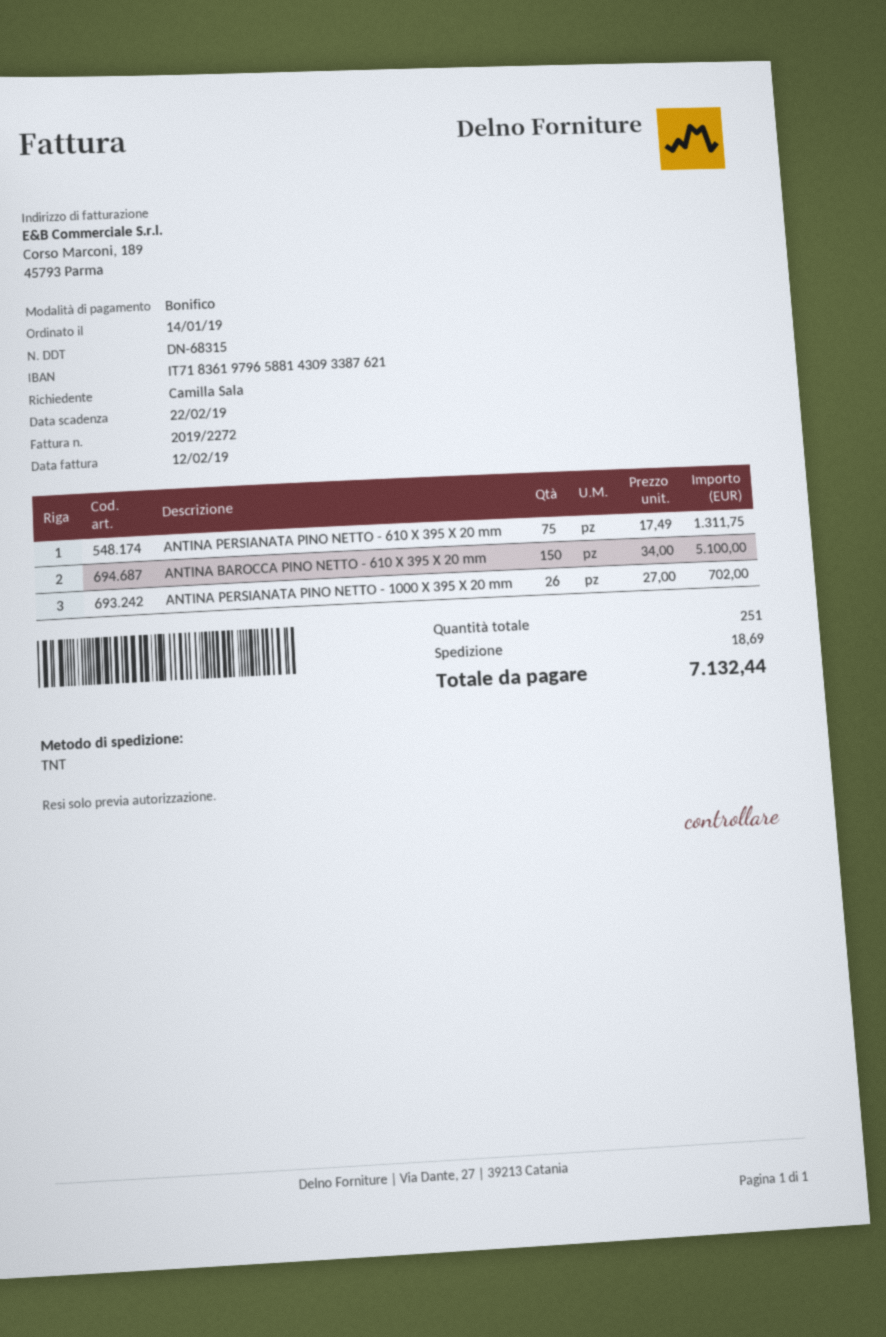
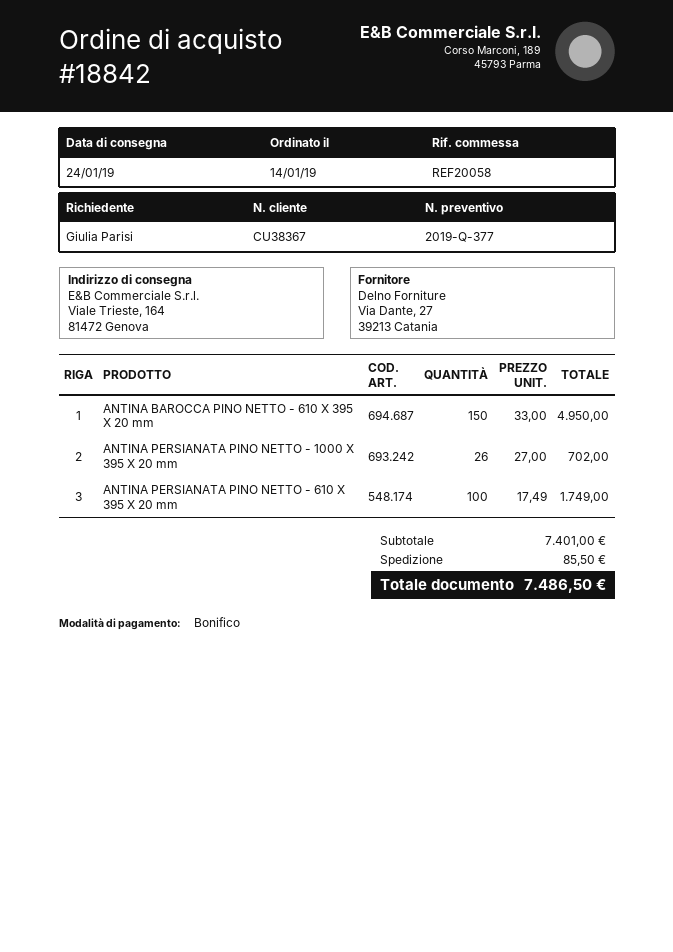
ordered by: Camilla Sala -> Giulia Parisi
ANTINA PERSIANATA PINO NETTO - 610 X 395 X 20 mm: 75 x 17.49 = 1311.75 -> 100 x 17.49 = 1749.00
ANTINA BAROCCA PINO NETTO - 610 X 395 X 20 mm: 150 x 34.00 = 5100.00 -> 150 x 33.00 = 4950.00
shipping: 18.69 -> 85.50
total: 7132.44 -> 7486.50

